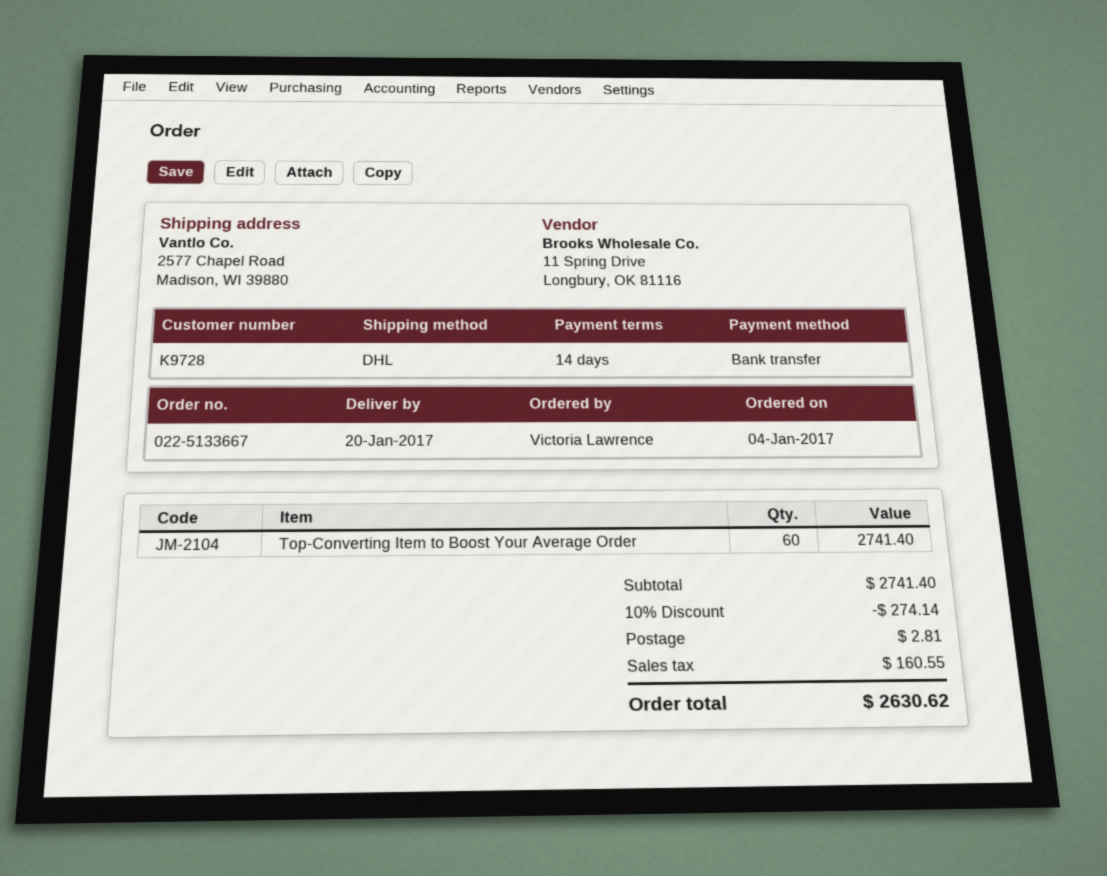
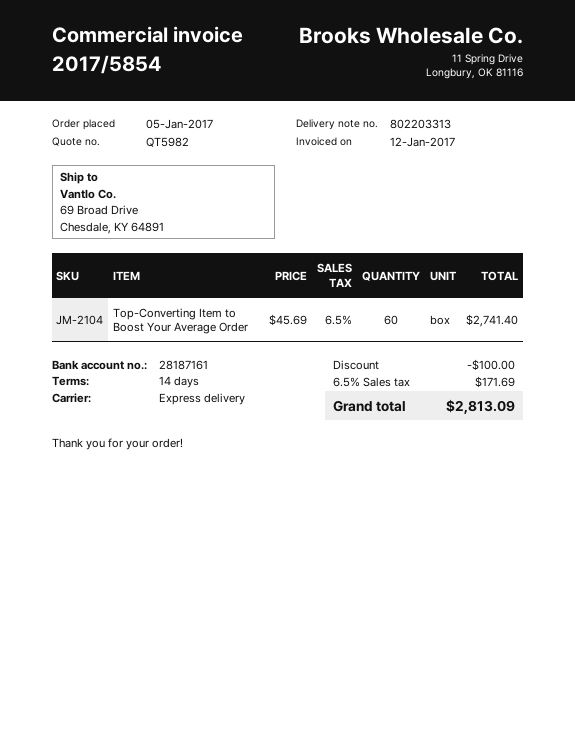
order date: 2017-01-04 -> 2017-01-05
shipping method: DHL -> express
ship to: 2577 Chapel Road, Madison, WI 39880 -> 69 Broad Drive, Chesdale, KY 64891
discount: 274.14 -> 100.00
shipping: 2.81 -> none
tax: 160.55 -> 171.69
total: 2630.62 -> 2813.09

